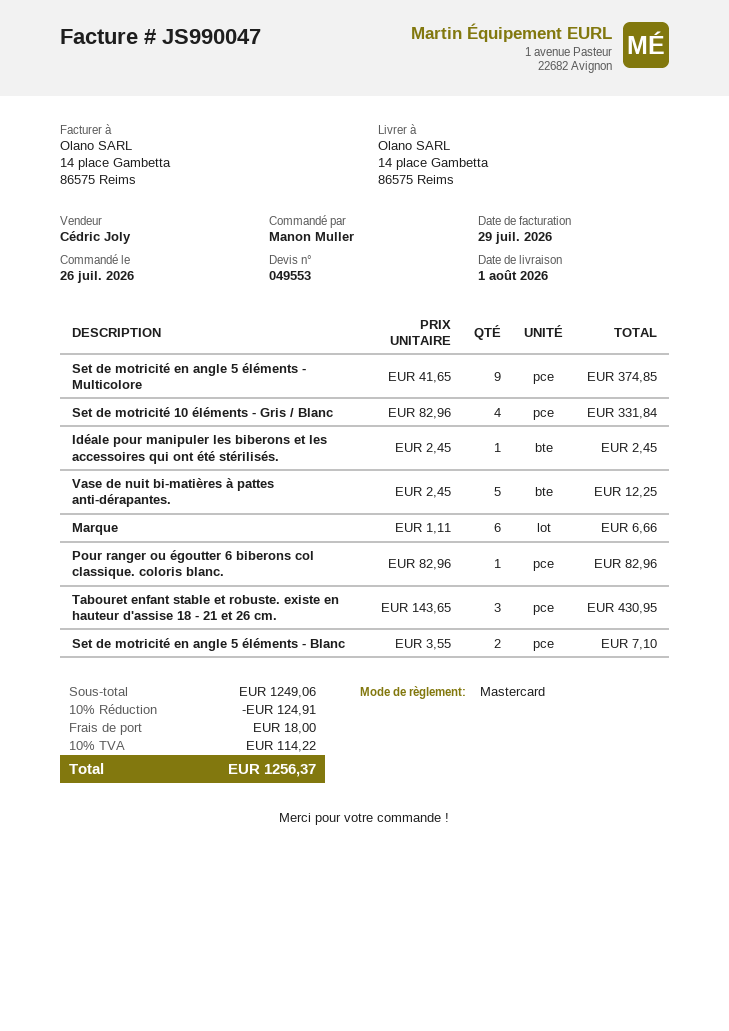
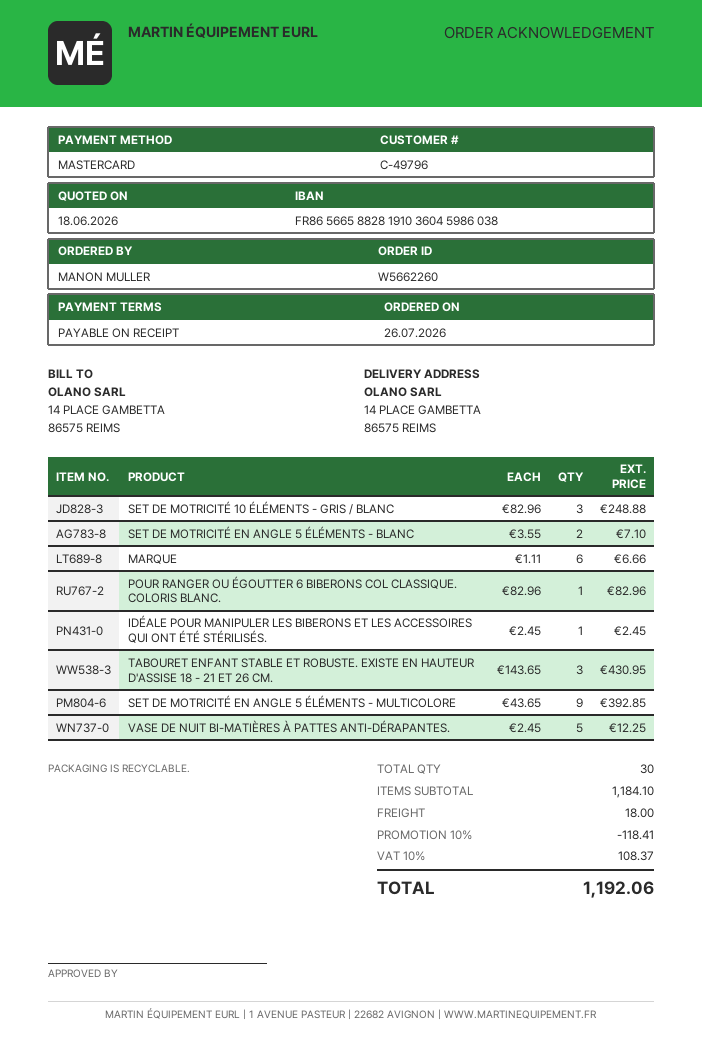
Set de motricité en angle 5 éléments - Multicolore: 9 x 41.65 = 374.85 -> 9 x 43.65 = 392.85
Set de motricité 10 éléments - Gris / Blanc: 4 x 82.96 = 331.84 -> 3 x 82.96 = 248.88
subtotal: 1249.06 -> 1184.10
discount: 10% = 124.91 -> 10% = 118.41
tax: 10% = 114.22 -> 10% = 108.37
total: 1256.37 -> 1192.06

